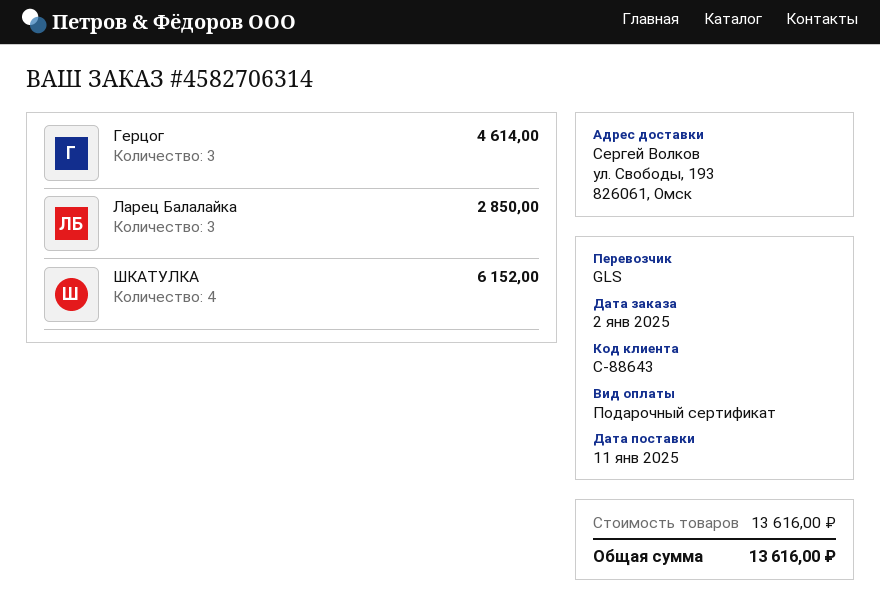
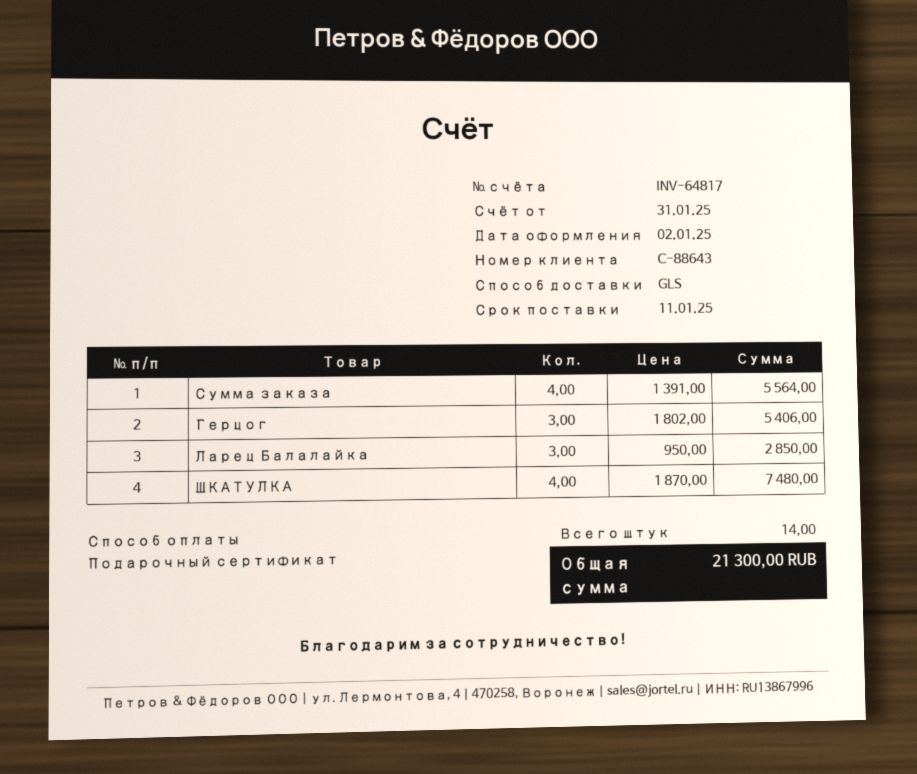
Герцог: 3 for 4614.00 -> 3 for 5406.00
ШКАТУЛКА: 4 for 6152.00 -> 4 for 7480.00
Сумма заказа: none -> 4 for 5564.00
total: 13616.00 -> 21300.00

